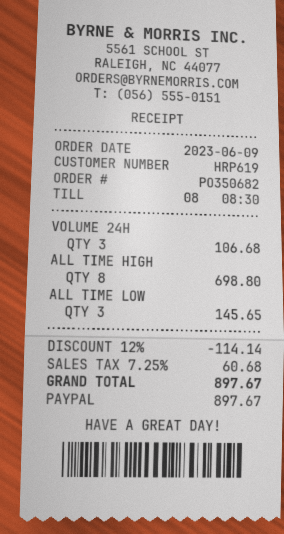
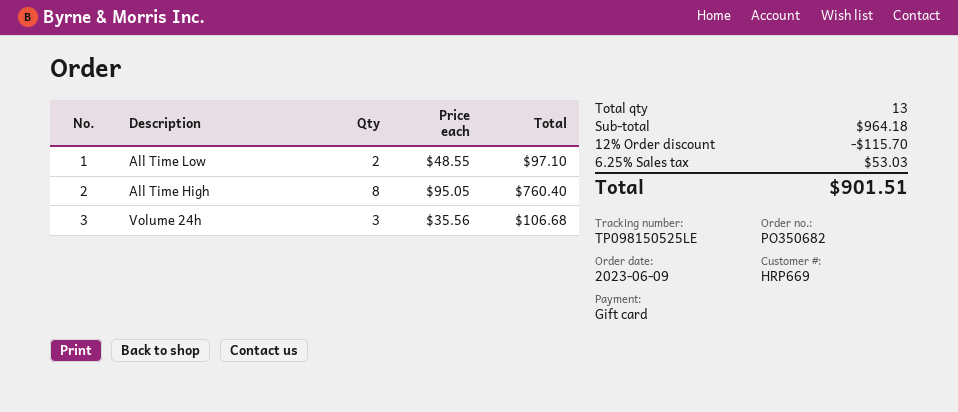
customer number: HRP619 -> HRP669
payment method: PayPal -> gift card
ALL TIME HIGH: 8 for 698.80 -> 8 for 760.40
ALL TIME LOW: 3 for 145.65 -> 2 for 97.10
discount: 12% = 114.14 -> 12% = 115.70
tax: 7.25% = 60.68 -> 6.25% = 53.03
total: 897.67 -> 901.51

